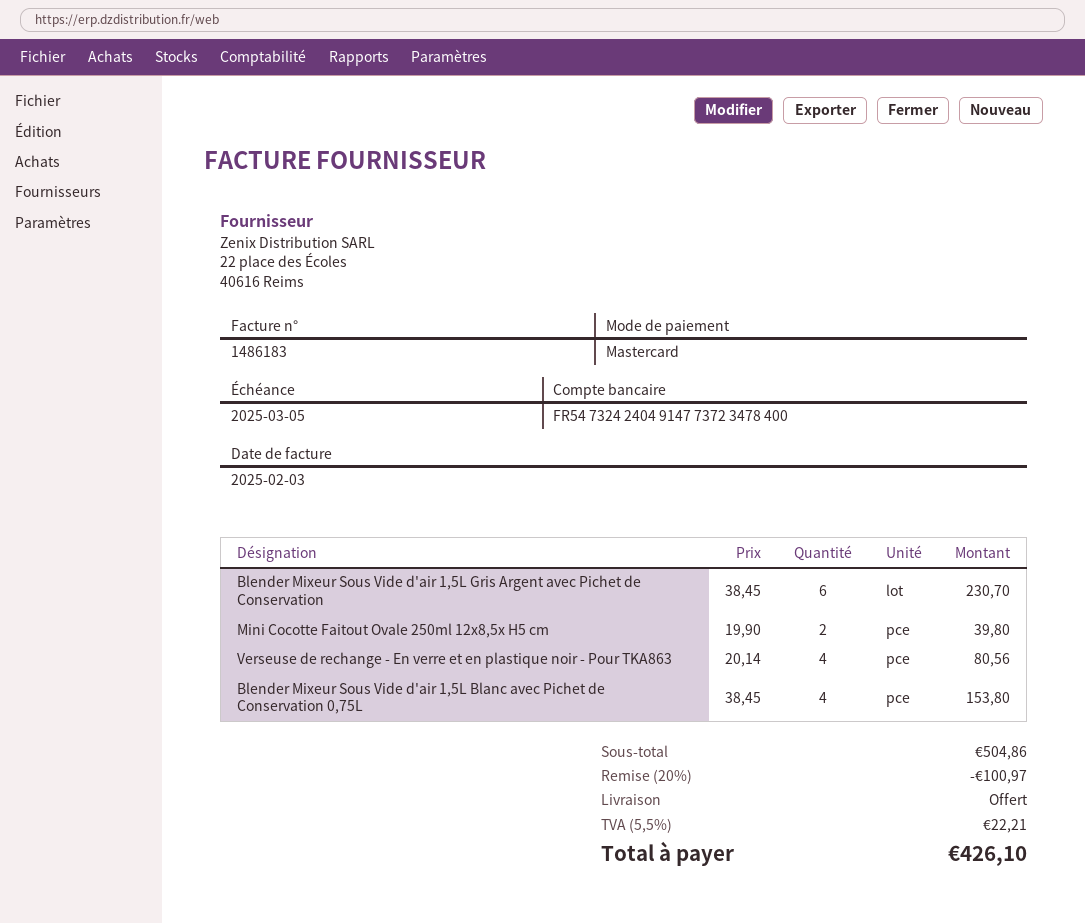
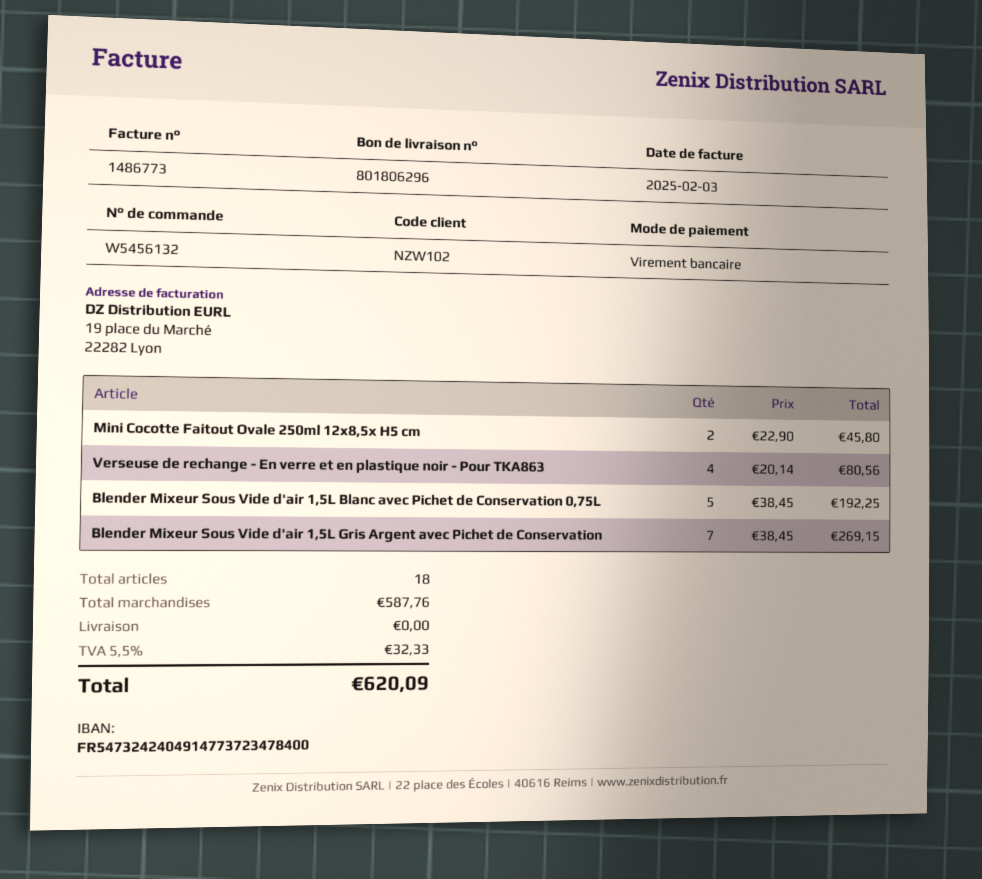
invoice number: 1486183 -> 1486773
payment method: Mastercard -> bank transfer
Blender Mixeur Sous Vide d'air 1,5L Gris Argent avec Pichet de Conservation: 6 x 38.45 = 230.70 -> 7 x 38.45 = 269.15
Mini Cocotte Faitout Ovale 250ml 12x8,5x H5 cm: 2 x 19.90 = 39.80 -> 2 x 22.90 = 45.80
Blender Mixeur Sous Vide d'air 1,5L Blanc avec Pichet de Conservation 0,75L: 4 x 38.45 = 153.80 -> 5 x 38.45 = 192.25
subtotal: 504.86 -> 587.76
discount: 20% = 100.97 -> none
tax: 5.5% = 22.21 -> 5.5% = 32.33
total: 426.10 -> 620.09

